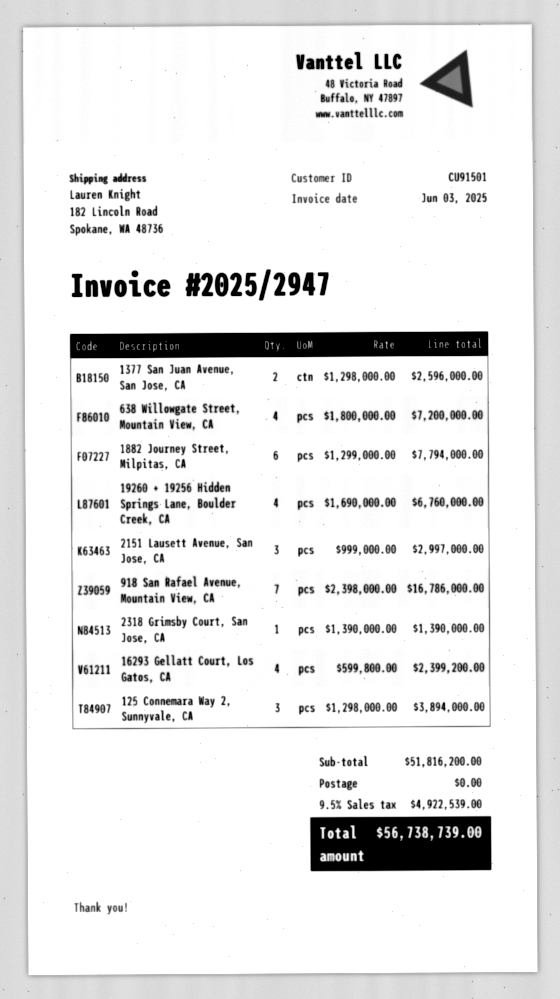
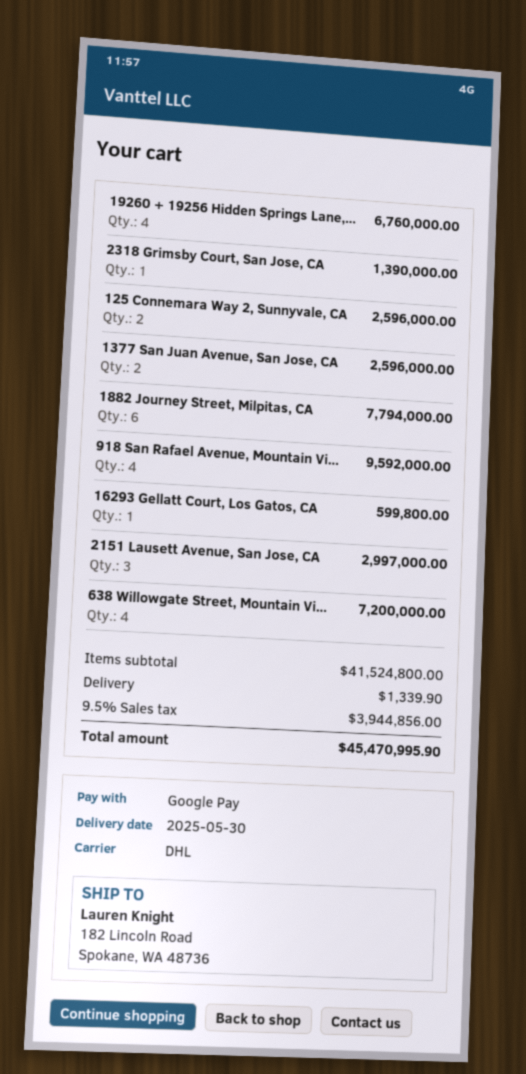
918 San Rafael Avenue, Mountain View, CA: 7 for 16786000.00 -> 4 for 9592000.00
16293 Gellatt Court, Los Gatos, CA: 4 for 2399200.00 -> 1 for 599800.00
125 Connemara Way 2, Sunnyvale, CA: 3 for 3894000.00 -> 2 for 2596000.00
subtotal: 51816200.00 -> 41524800.00
shipping: 0.00 -> 1339.90
tax: 9.5% = 4922539.00 -> 9.5% = 3944856.00
total: 56738739.00 -> 45470995.90

